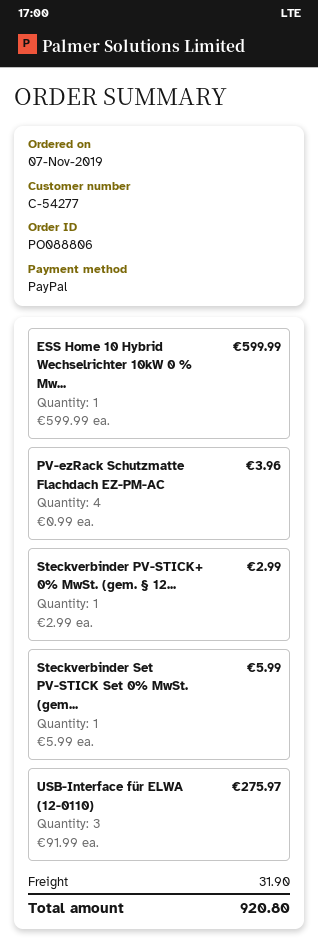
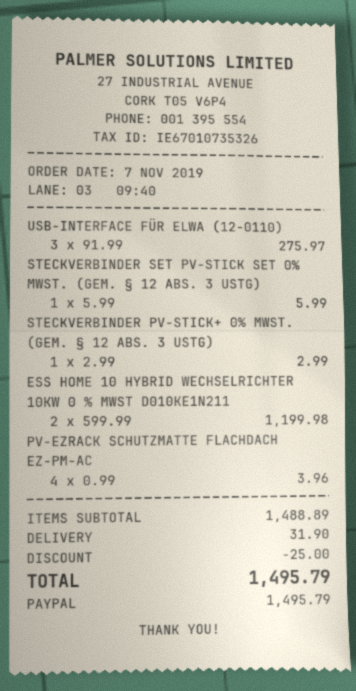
ESS Home 10 Hybrid Wechselrichter 10kW 0 % Mw...: 1 x 599.99 = 599.99 -> 2 x 599.99 = 1199.98
discount: none -> 25.00
total: 920.80 -> 1495.79

